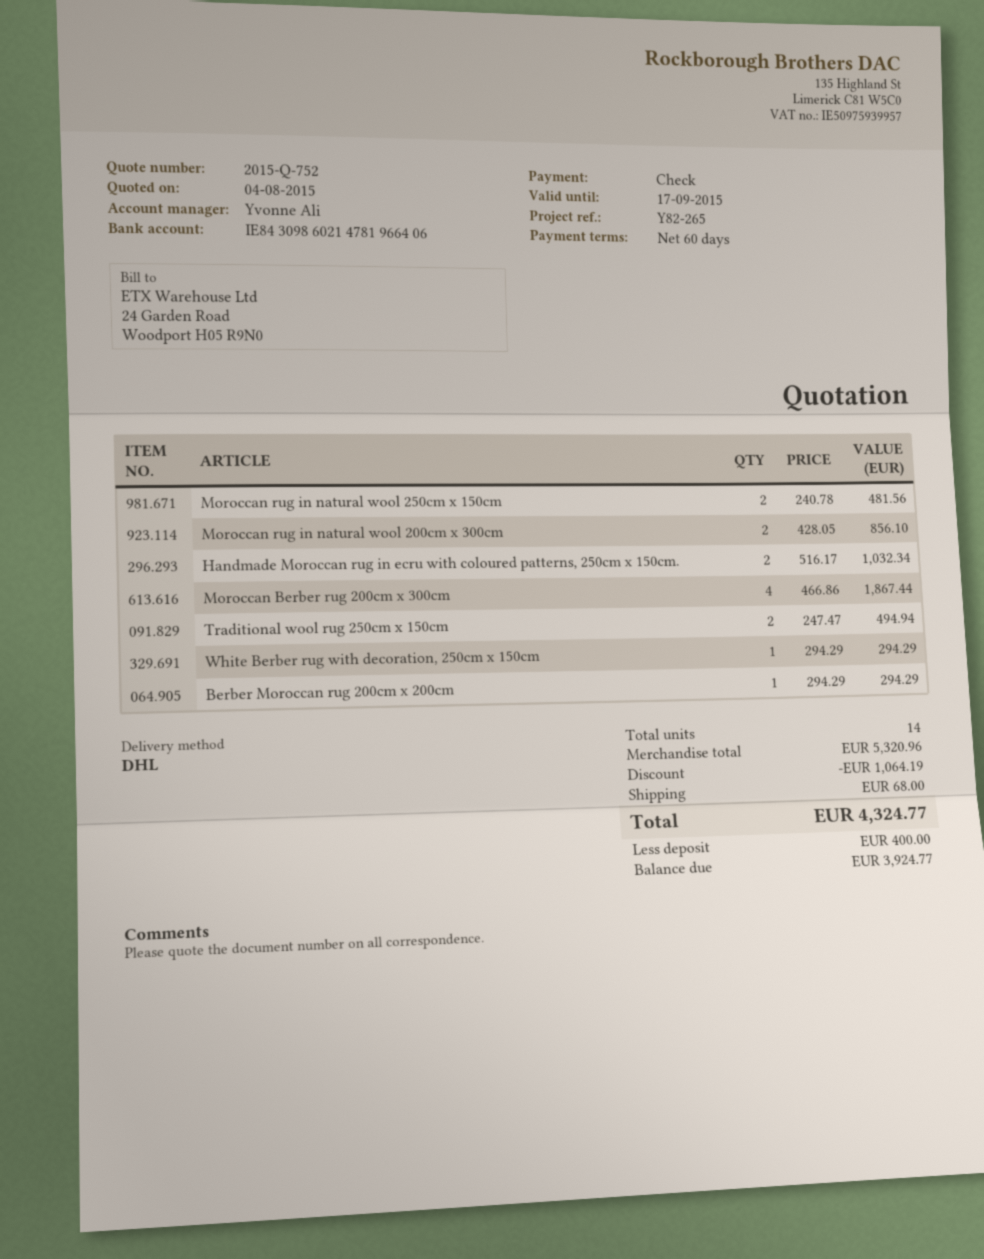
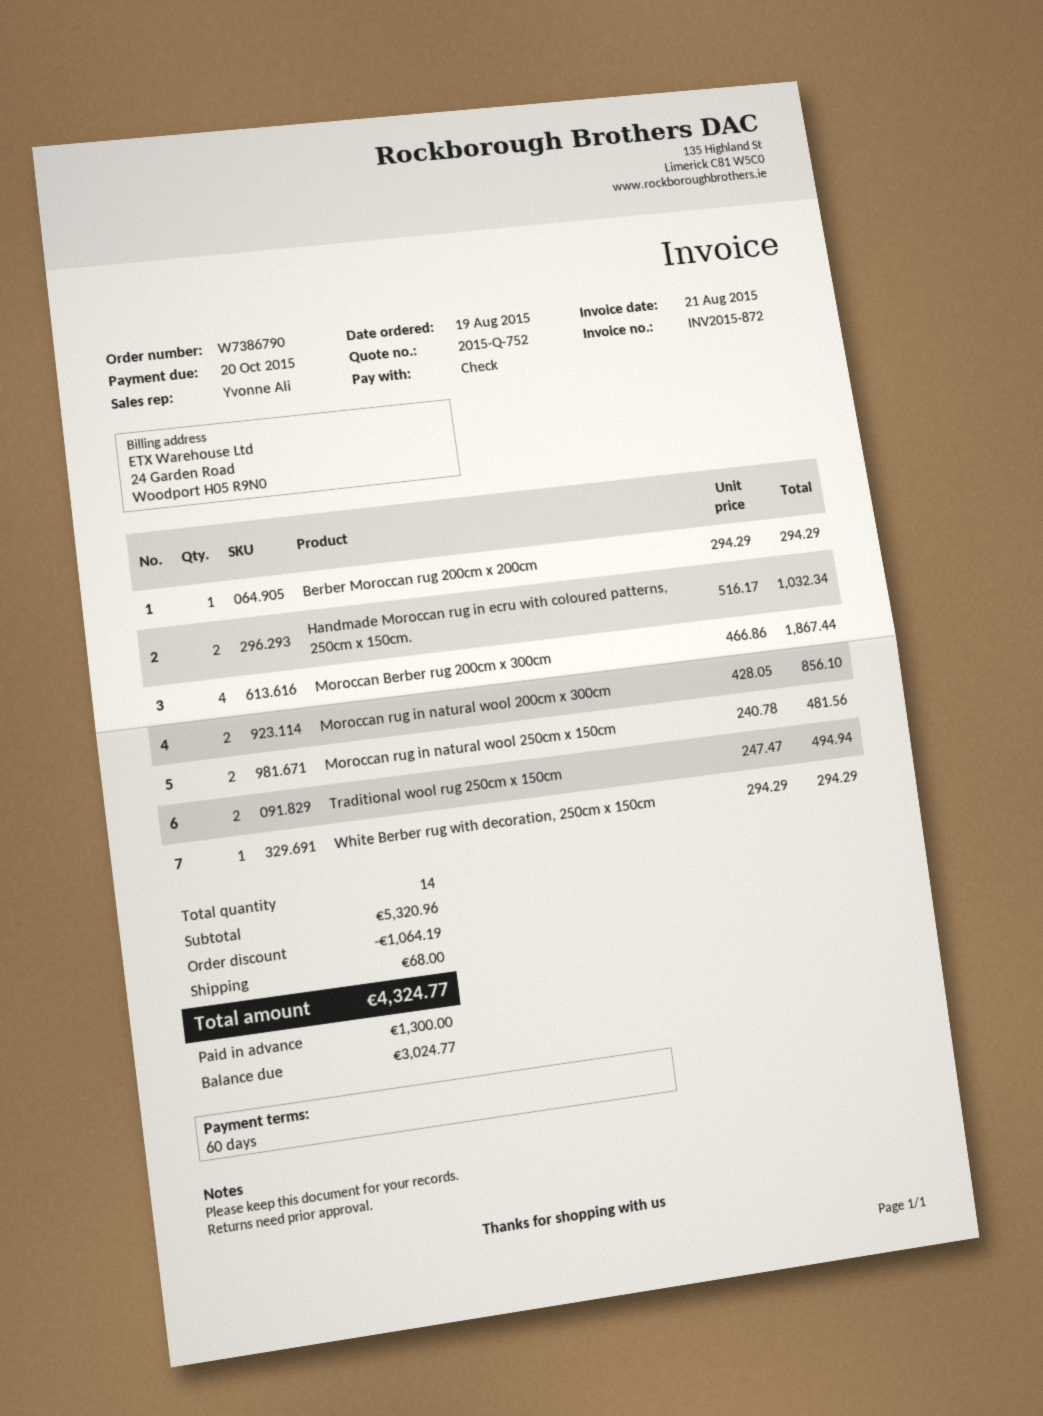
deposit: 400.00 -> 1300.00
balance: 3924.77 -> 3024.77

